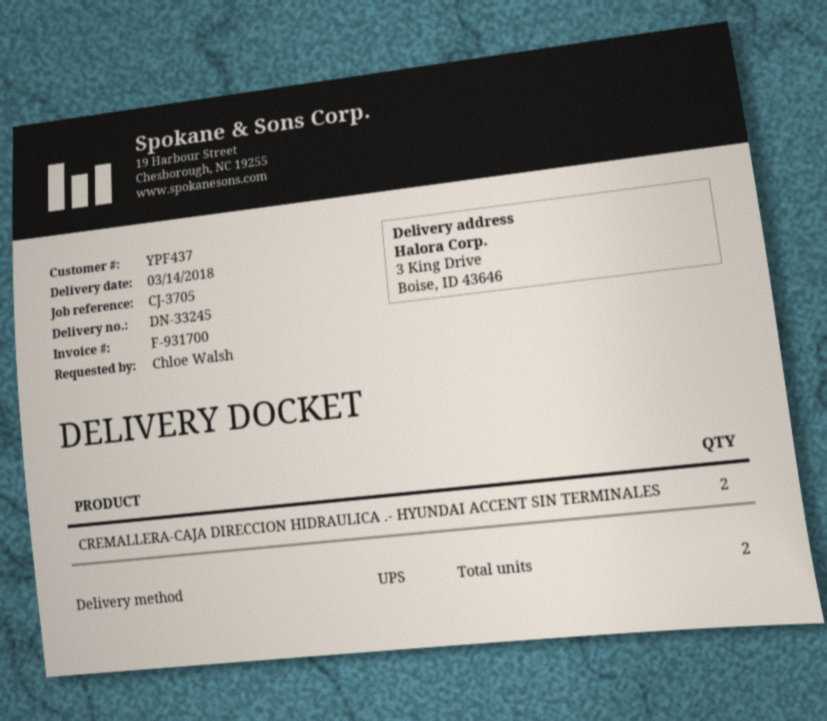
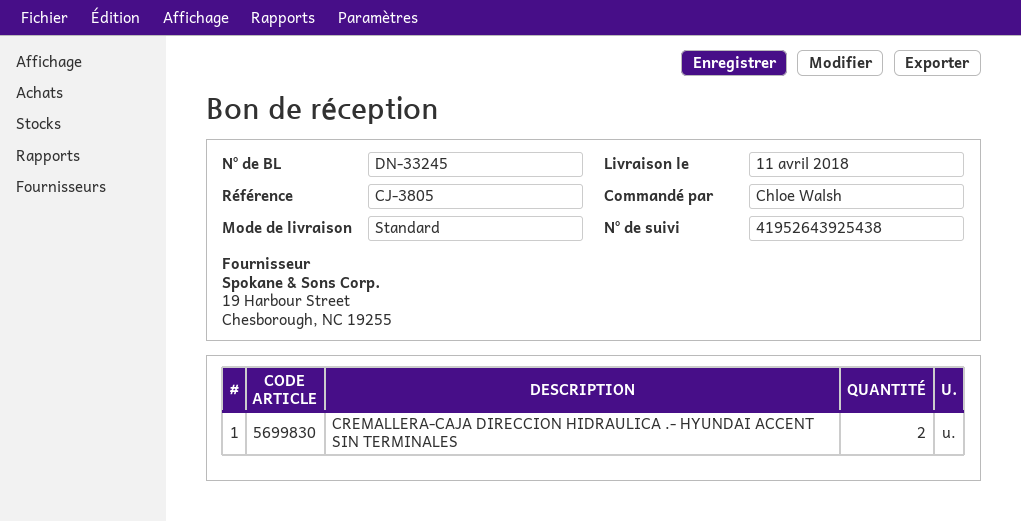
delivery date: 2018-03-14 -> 2018-04-11
reference: CJ-3705 -> CJ-3805
shipping method: UPS -> standard

